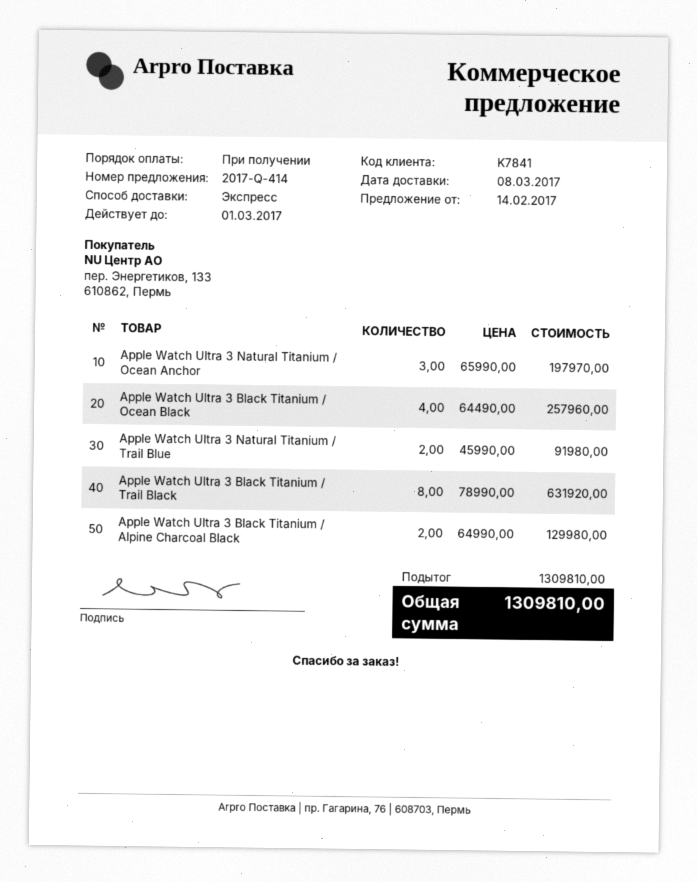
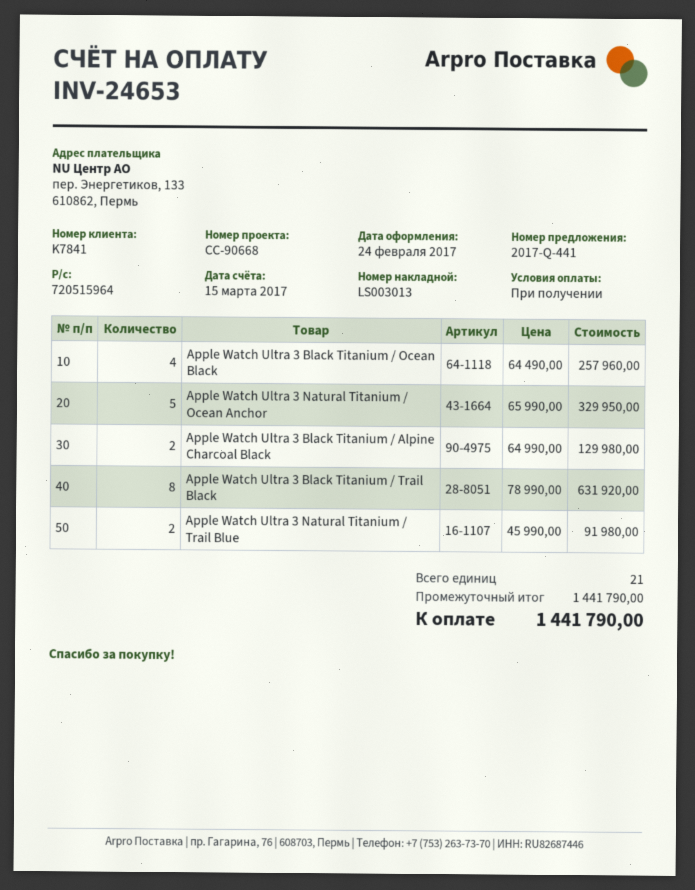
quote number: 2017-Q-414 -> 2017-Q-441
Apple Watch Ultra 3 Natural Titanium / Ocean Anchor: 3 x 65990.00 = 197970.00 -> 5 x 65990.00 = 329950.00
subtotal: 1309810.00 -> 1441790.00
total: 1309810.00 -> 1441790.00

